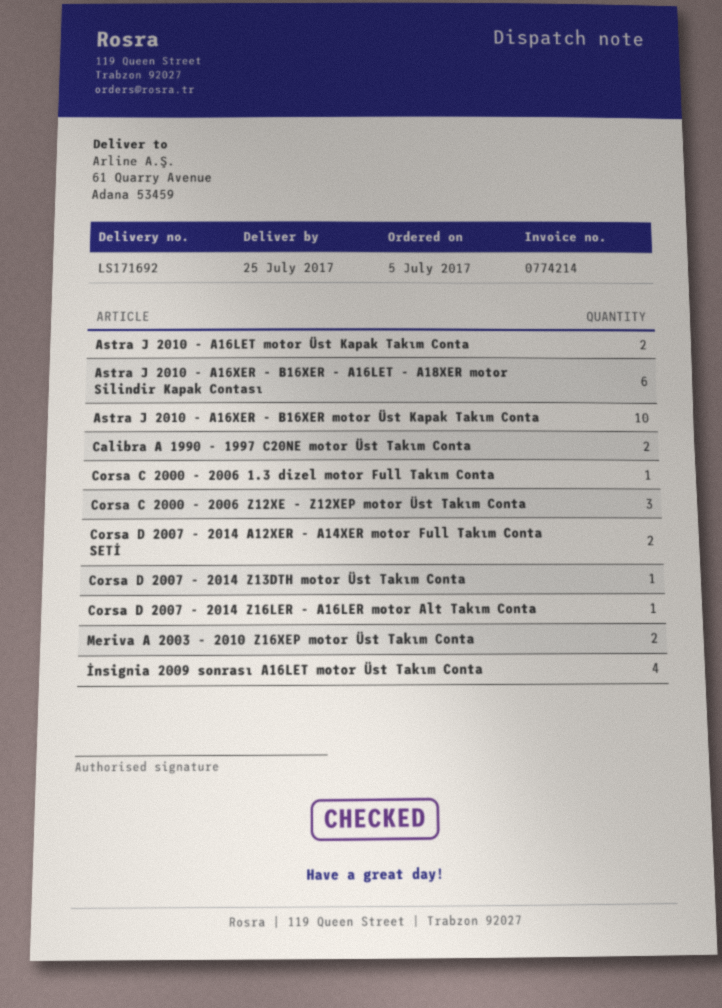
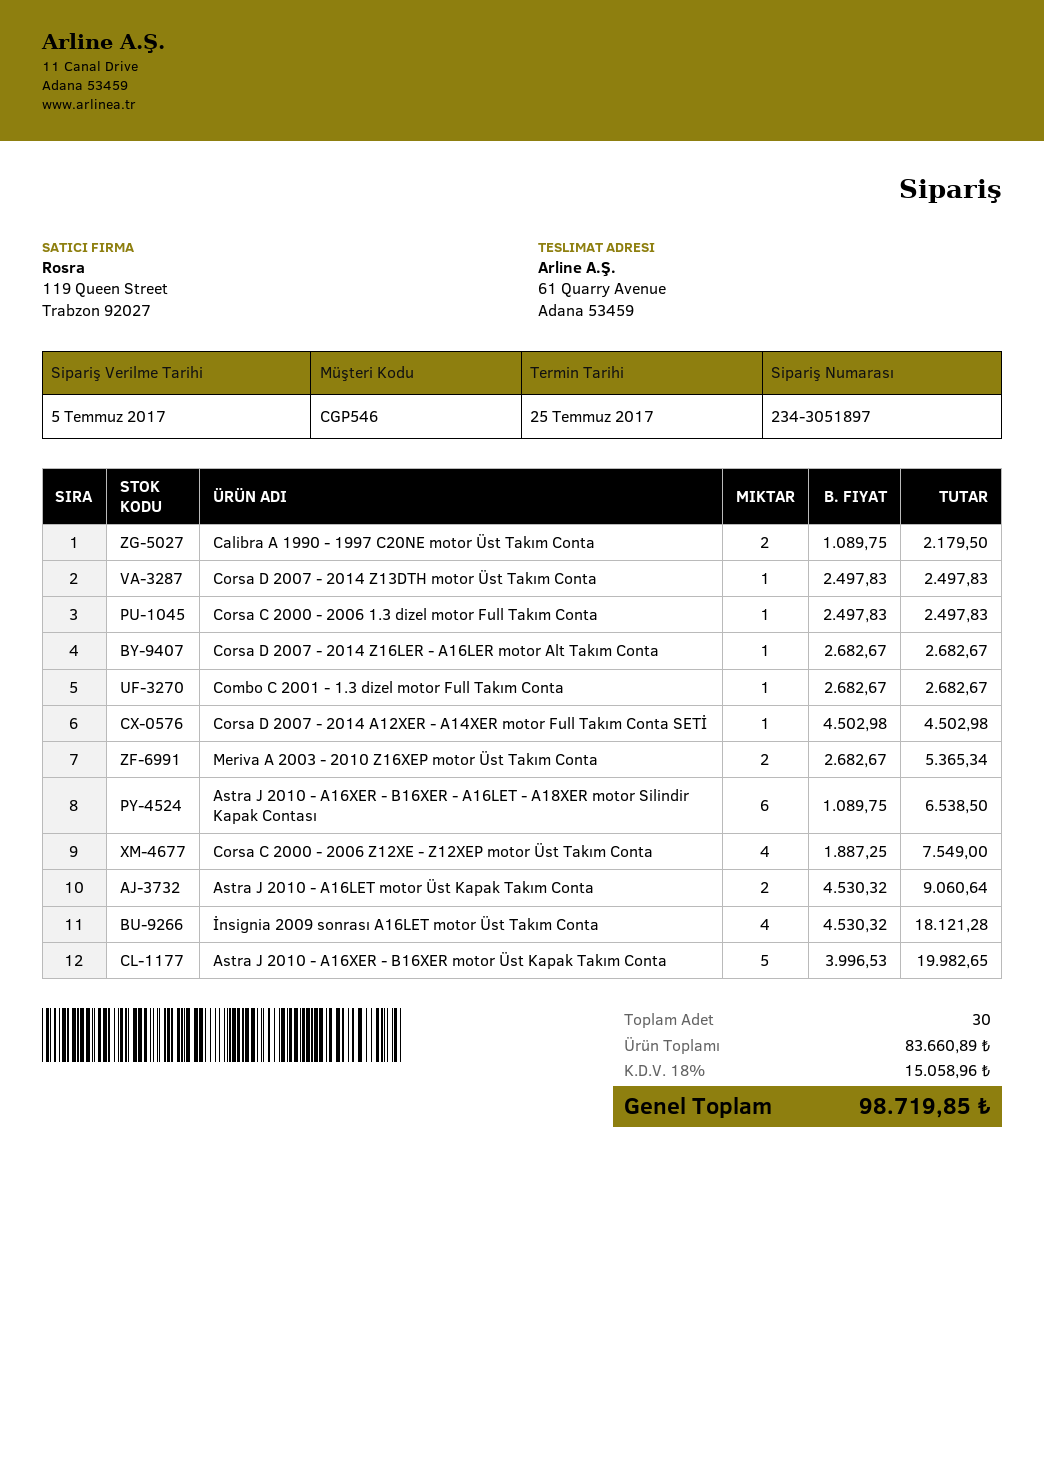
Astra J 2010 - A16XER - B16XER motor Üst Kapak Takım Conta: 10 -> 5
Corsa C 2000 - 2006 Z12XE - Z12XEP motor Üst Takım Conta: 3 -> 4
Corsa D 2007 - 2014 A12XER - A14XER motor Full Takım Conta SETİ: 2 -> 1
Combo C 2001 - 1.3 dizel motor Full Takım Conta: none -> 1

